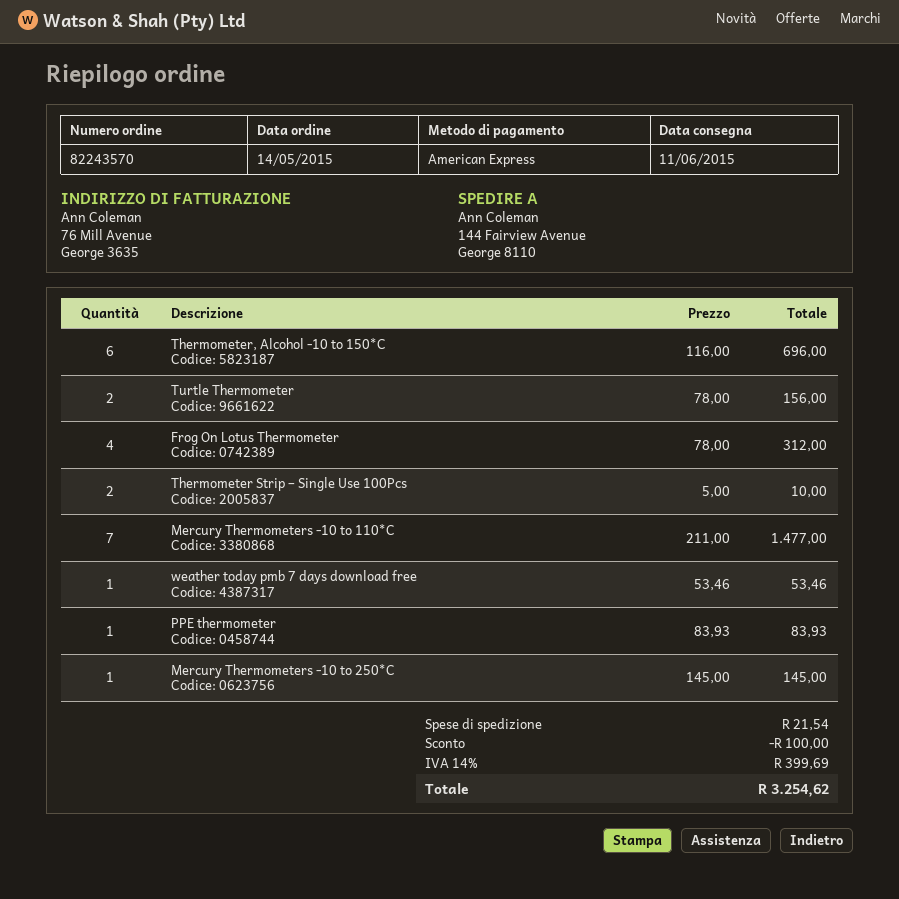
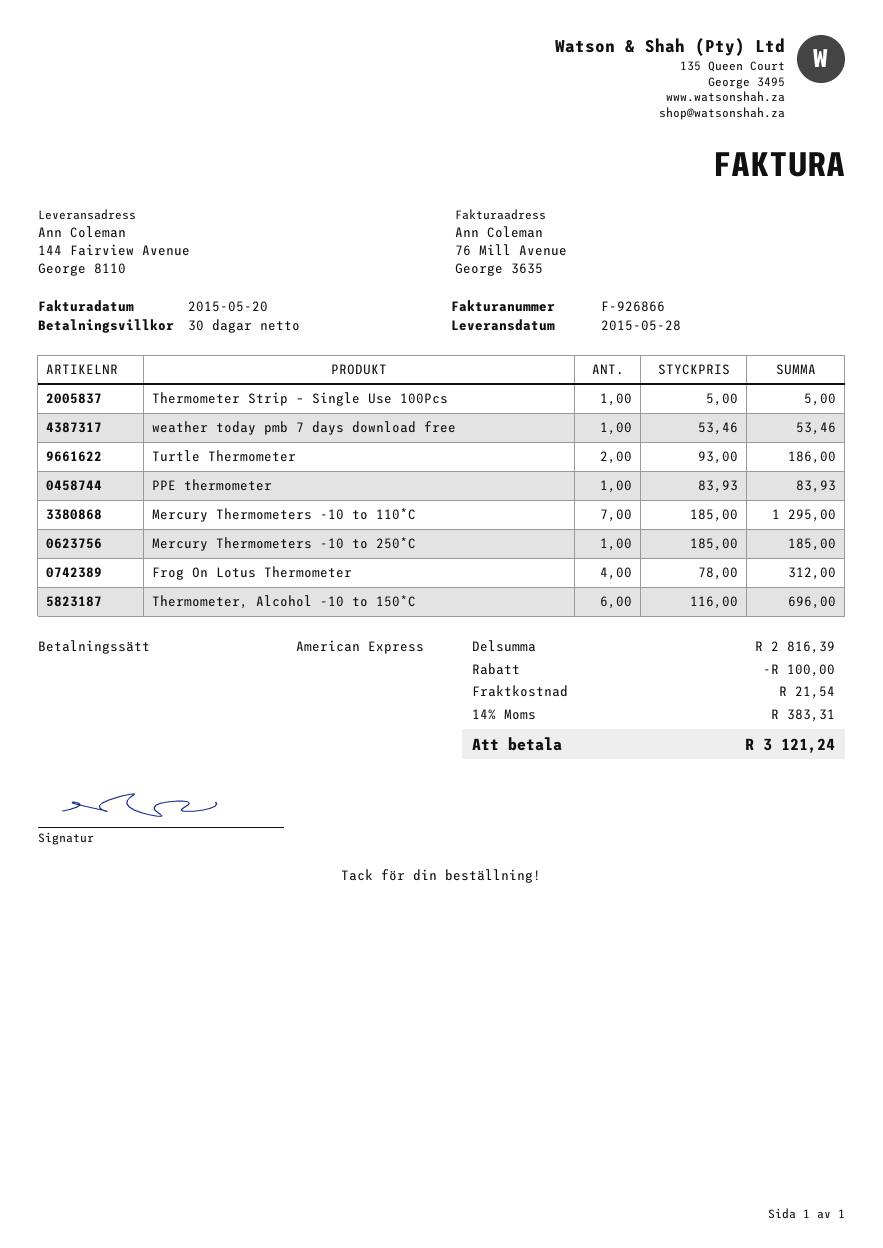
delivery date: 2015-06-11 -> 2015-05-28
Turtle Thermometer: 2 x 78.00 = 156.00 -> 2 x 93.00 = 186.00
Thermometer Strip – Single Use 100Pcs: 2 x 5.00 = 10.00 -> 1 x 5.00 = 5.00
Mercury Thermometers -10 to 110*C: 7 x 211.00 = 1477.00 -> 7 x 185.00 = 1295.00
Mercury Thermometers -10 to 250*C: 1 x 145.00 = 145.00 -> 1 x 185.00 = 185.00
tax: 14% = 399.69 -> 14% = 383.31
total: 3254.62 -> 3121.24

